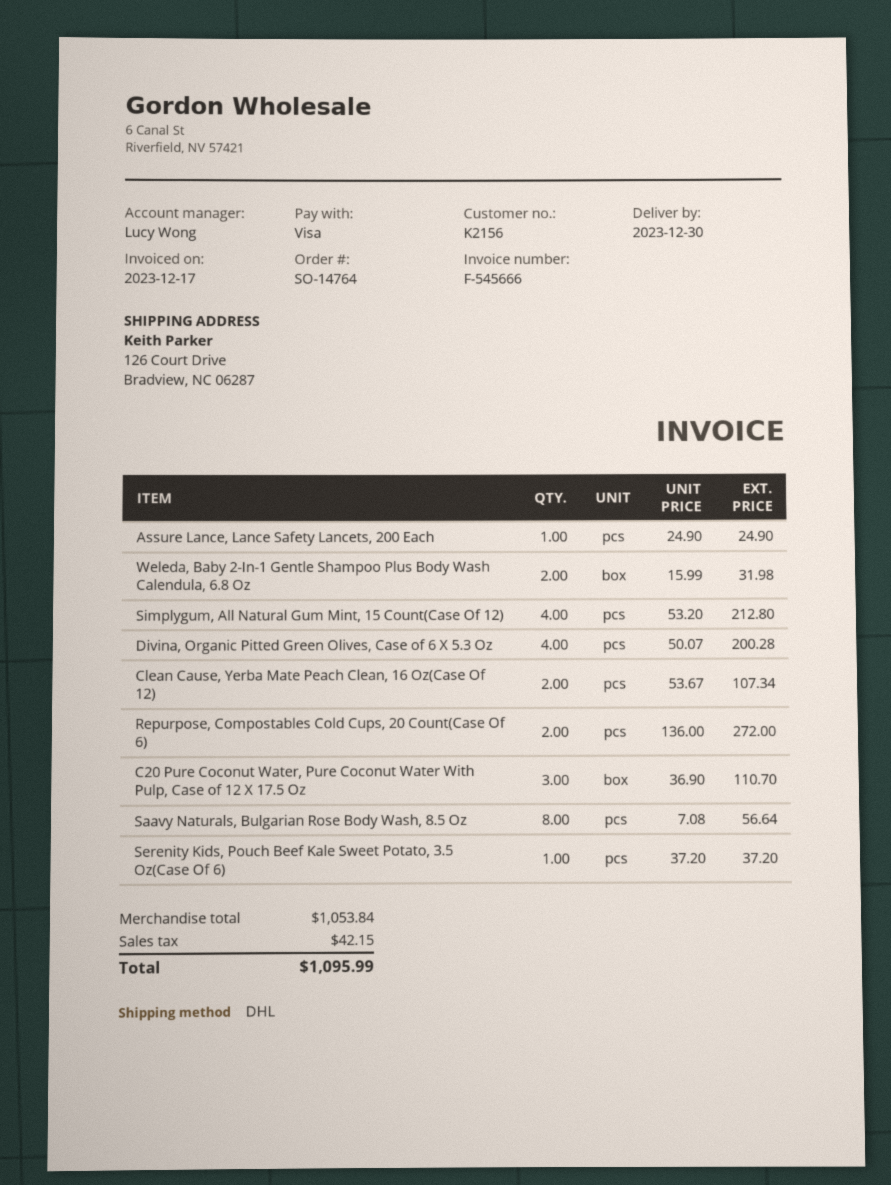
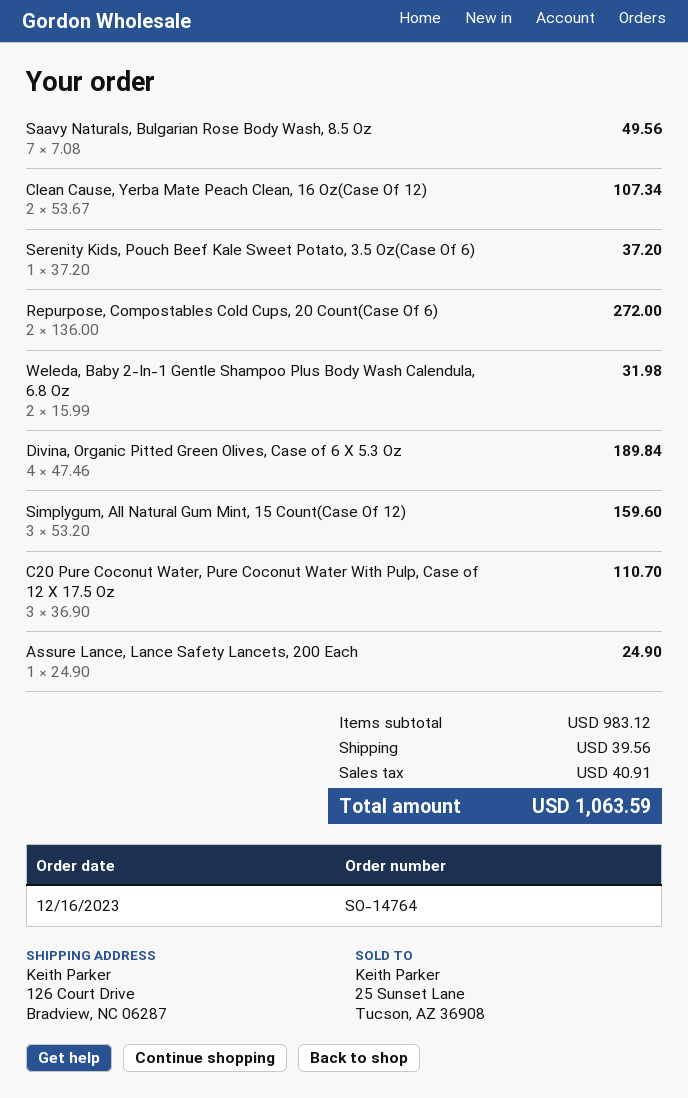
Simplygum, All Natural Gum Mint, 15 Count(Case Of 12): 4 x 53.20 = 212.80 -> 3 x 53.20 = 159.60
Divina, Organic Pitted Green Olives, Case of 6 X 5.3 Oz: 4 x 50.07 = 200.28 -> 4 x 47.46 = 189.84
Saavy Naturals, Bulgarian Rose Body Wash, 8.5 Oz: 8 x 7.08 = 56.64 -> 7 x 7.08 = 49.56
subtotal: 1053.84 -> 983.12
shipping: none -> 39.56
tax: 42.15 -> 40.91
total: 1095.99 -> 1063.59

